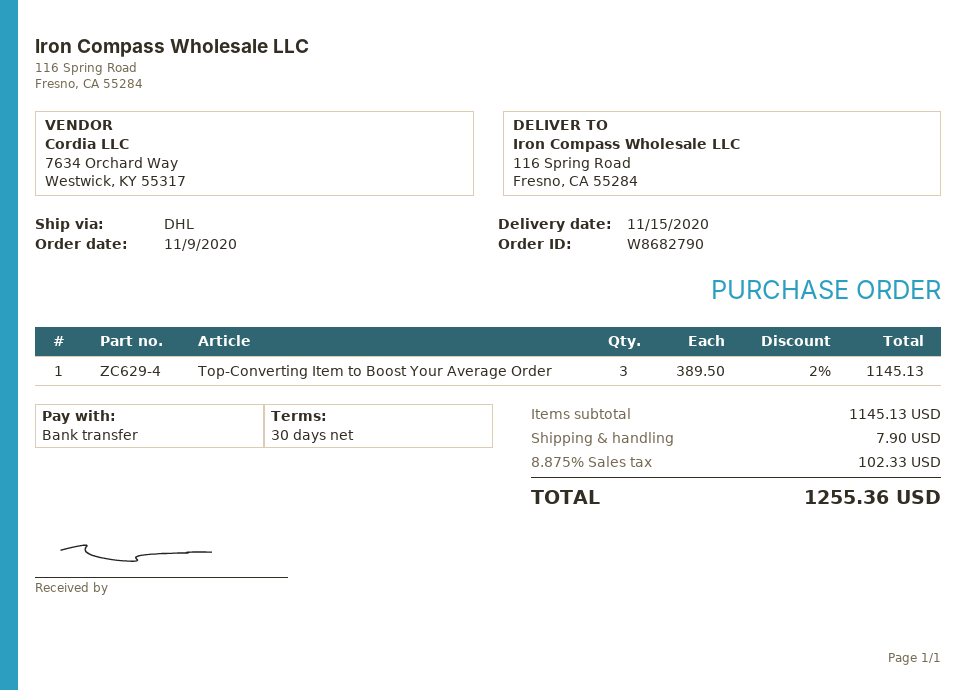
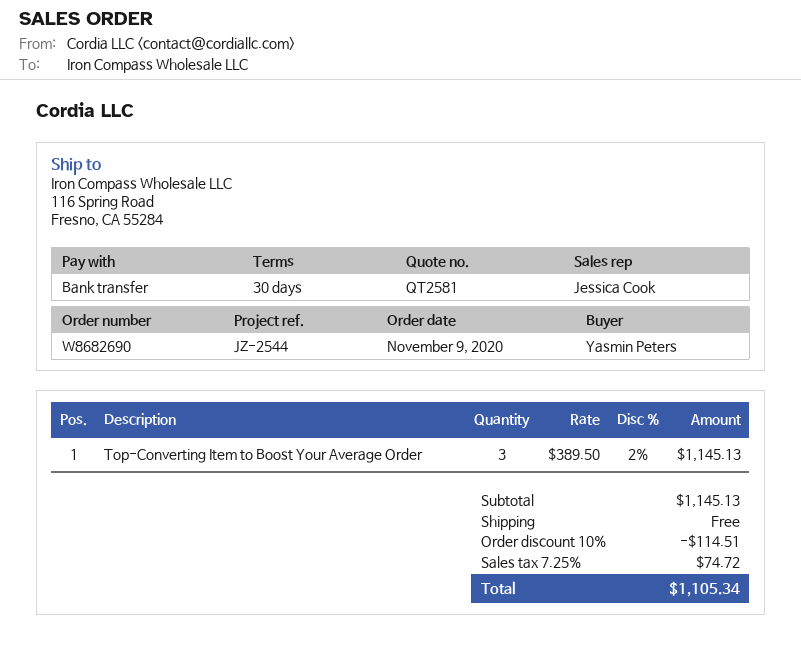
order number: W8682790 -> W8682690
discount: none -> 10% = 114.51
shipping: 7.90 -> 0.00
tax: 8.875% = 102.33 -> 7.25% = 74.72
total: 1255.36 -> 1105.34

